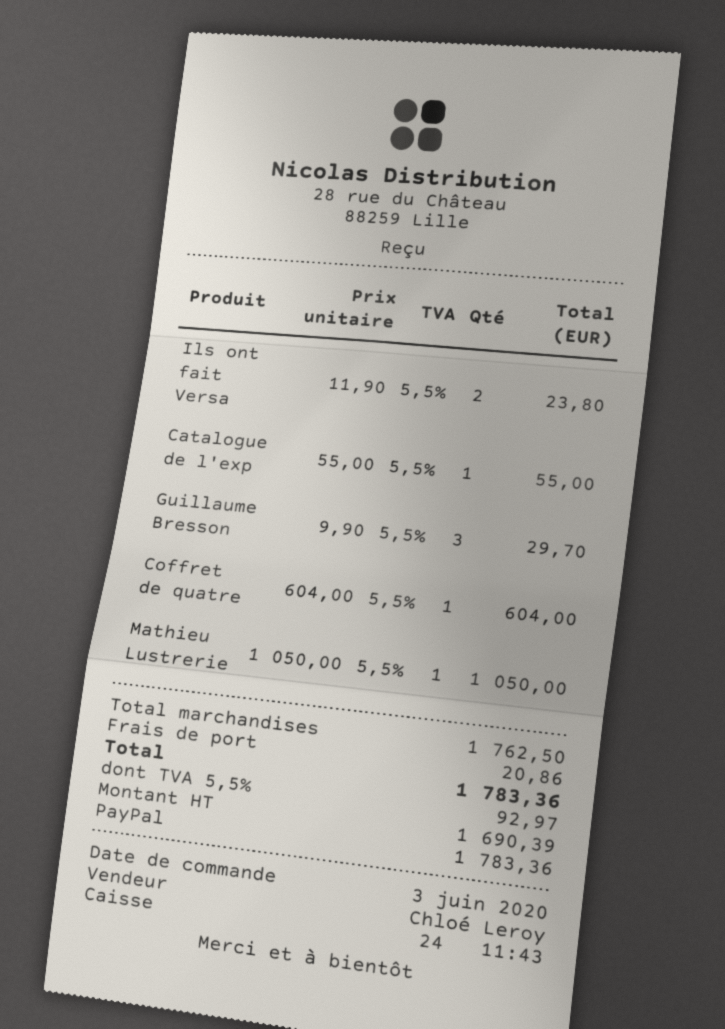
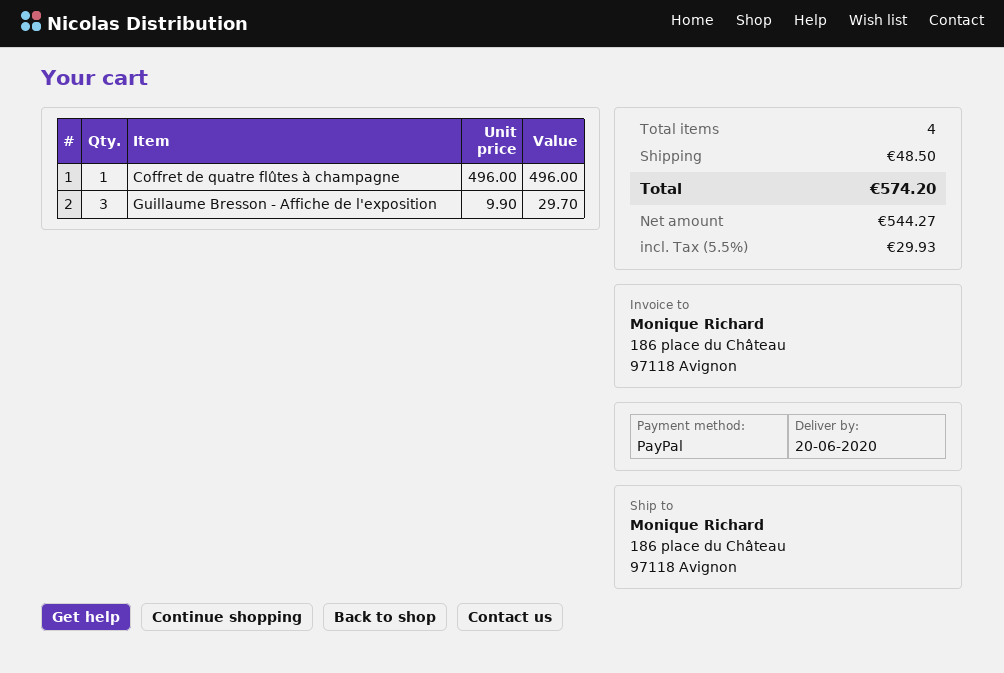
Ils ont fait Versa: 2 x 11.90 = 23.80 -> none
Catalogue de l'exp: 1 x 55.00 = 55.00 -> none
Coffret de quatre: 1 x 604.00 = 604.00 -> 1 x 496.00 = 496.00
Mathieu Lustrerie: 1 x 1050.00 = 1050.00 -> none
shipping: 20.86 -> 48.50
net: 1690.39 -> 544.27
tax: 5.5% = 92.97 -> 5.5% = 29.93
total: 1783.36 -> 574.20

